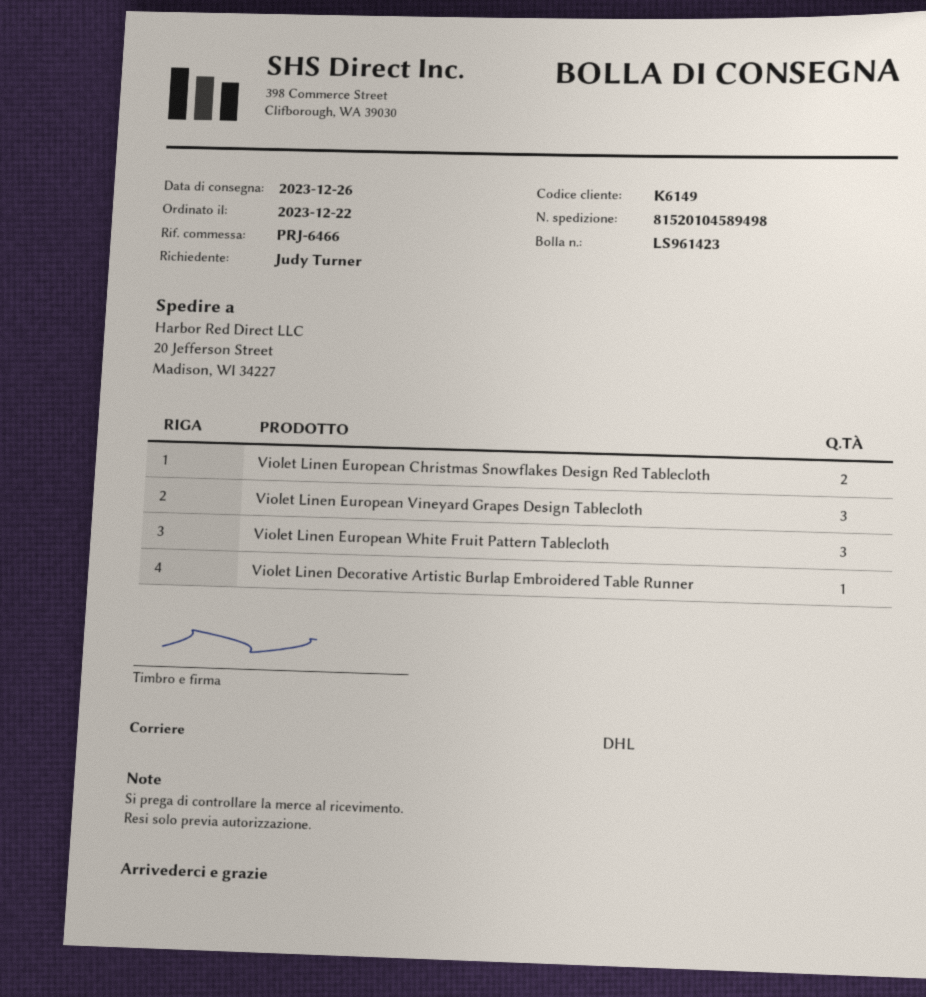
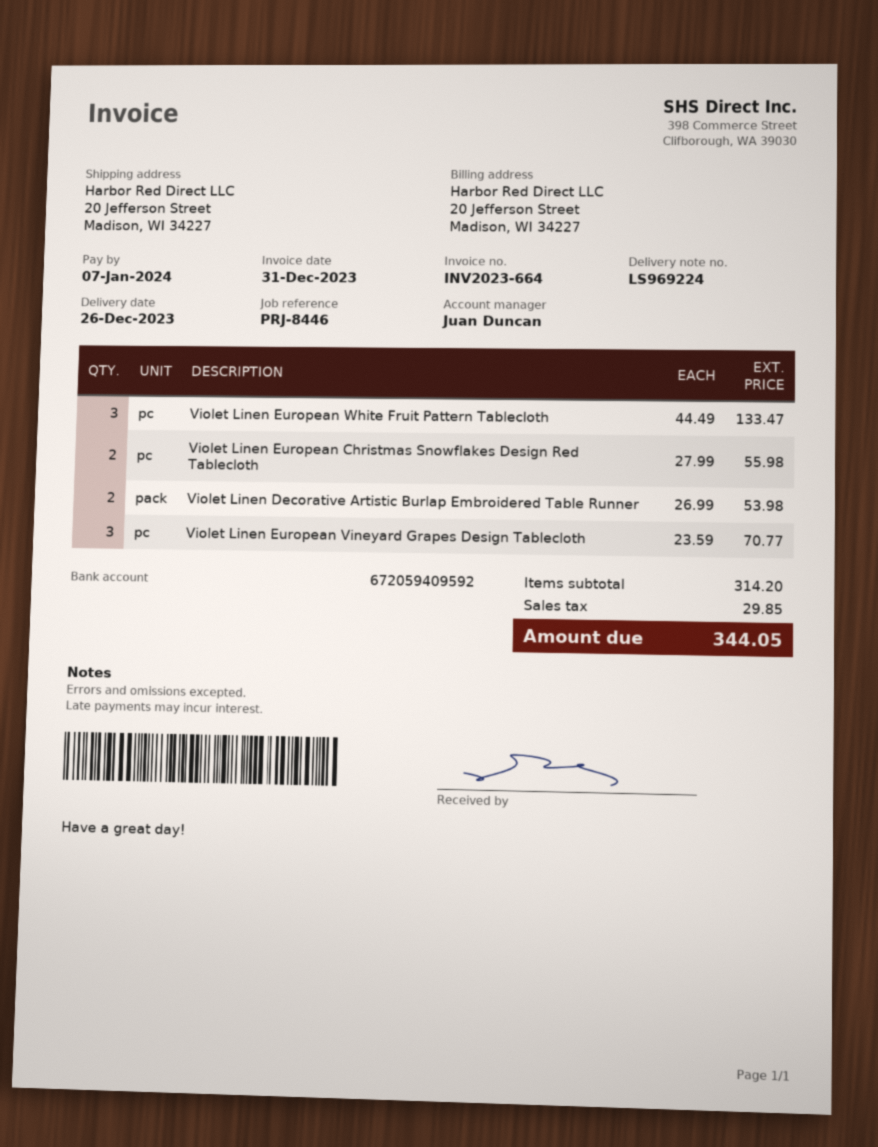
delivery note number: LS961423 -> LS969224
reference: PRJ-6466 -> PRJ-8446
Violet Linen Decorative Artistic Burlap Embroidered Table Runner: 1 -> 2

